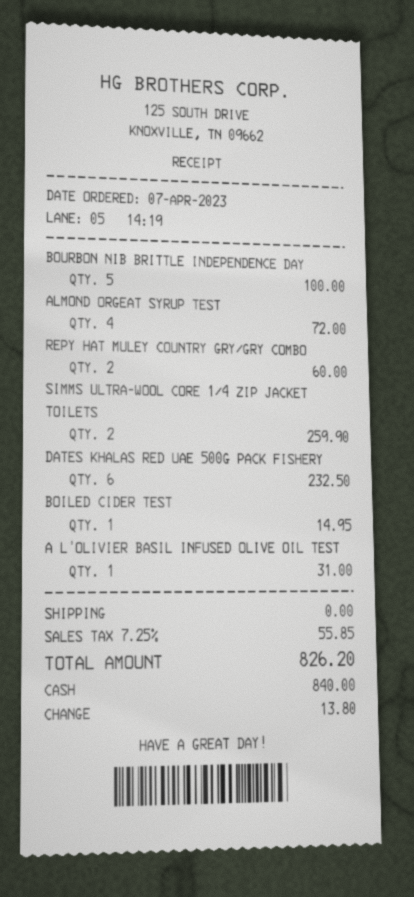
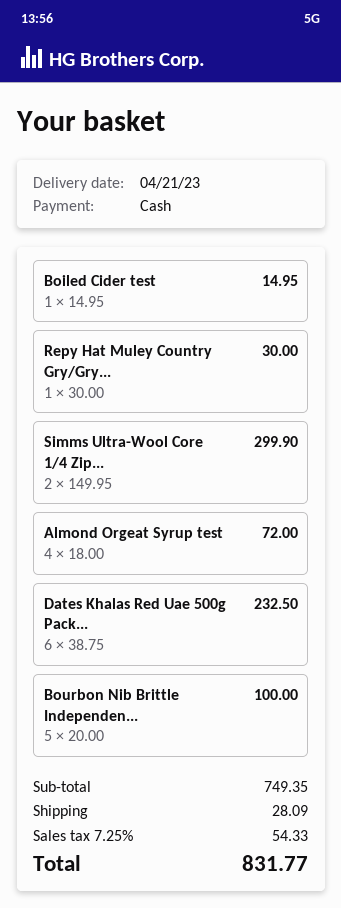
REPY HAT MULEY COUNTRY GRY/GRY COMBO: 2 for 60.00 -> 1 for 30.00
SIMMS ULTRA-WOOL CORE 1/4 ZIP JACKET TOILETS: 2 for 259.90 -> 2 for 299.90
A L'OLIVIER BASIL INFUSED OLIVE OIL TEST: 1 for 31.00 -> none
shipping: 0.00 -> 28.09
tax: 7.25% = 55.85 -> 7.25% = 54.33
total: 826.20 -> 831.77

